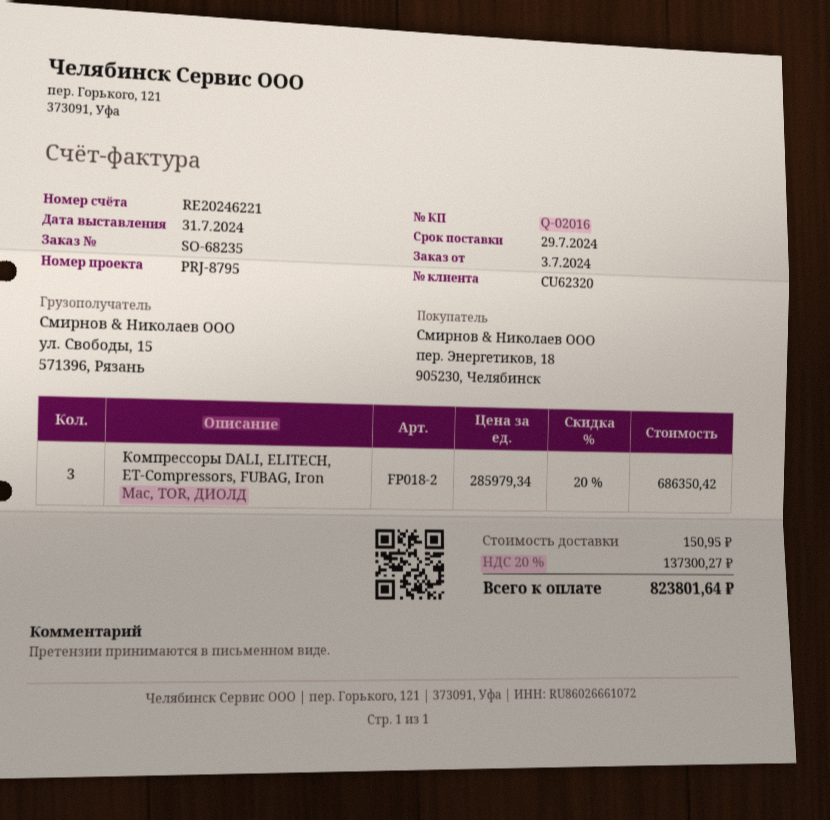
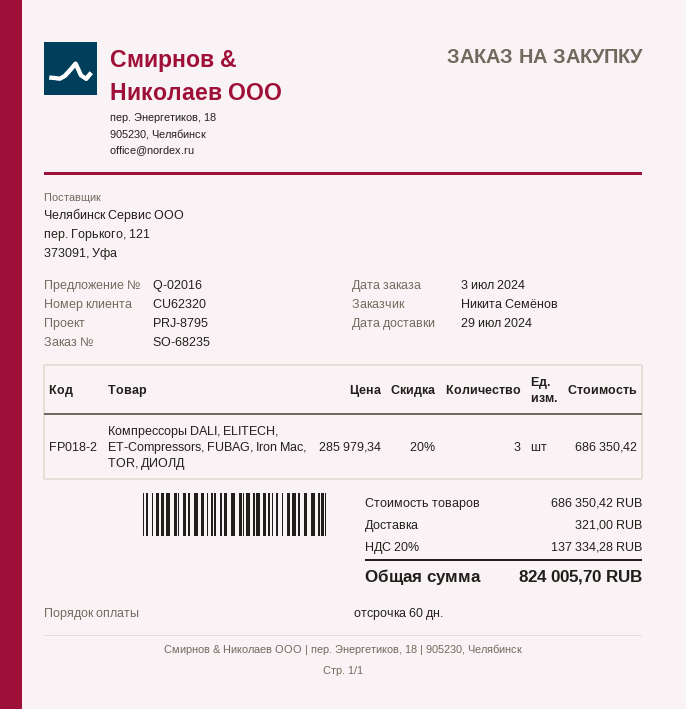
shipping: 150.95 -> 321.00
tax: 20% = 137300.27 -> 20% = 137334.28
total: 823801.64 -> 824005.70

